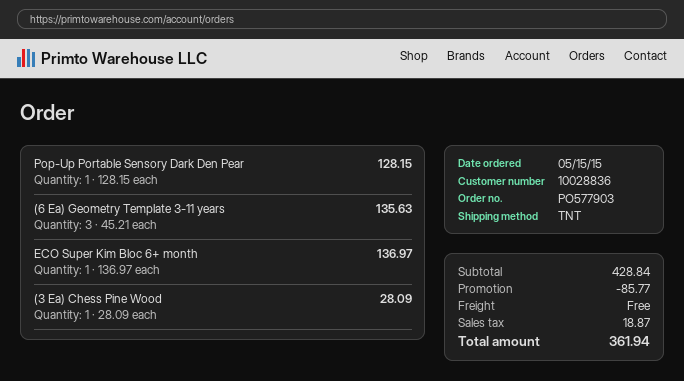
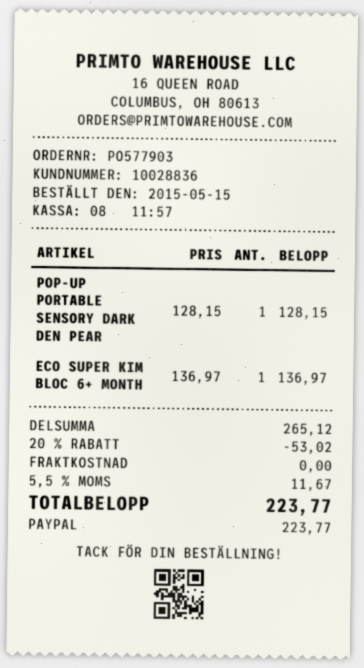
(6 Ea) Geometry Template 3-11 years: 3 x 45.21 = 135.63 -> none
(3 Ea) Chess Pine Wood: 1 x 28.09 = 28.09 -> none
subtotal: 428.84 -> 265.12
discount: 85.77 -> 53.02
tax: 18.87 -> 11.67
total: 361.94 -> 223.77

